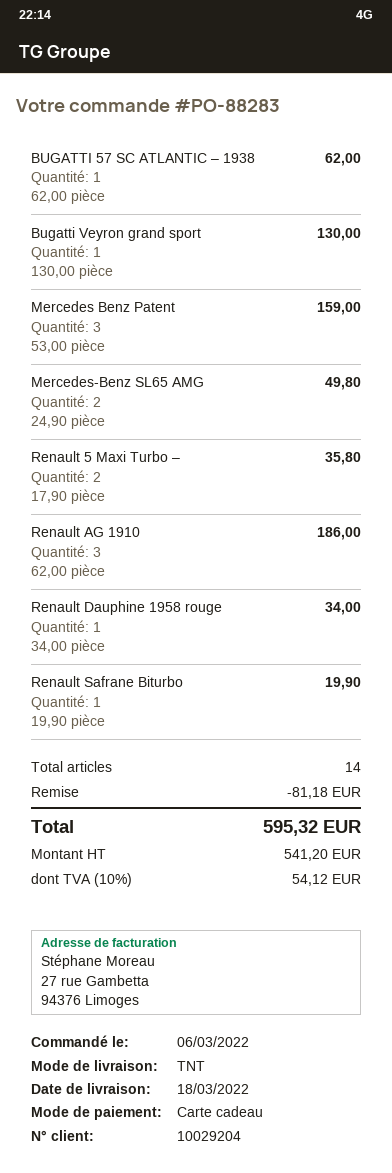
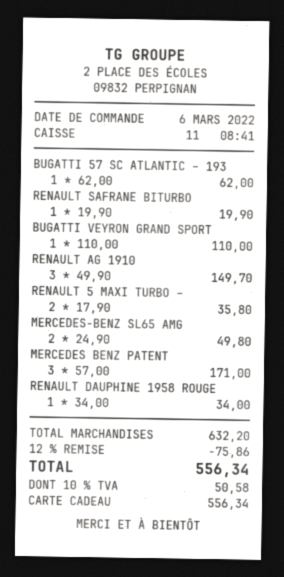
Bugatti Veyron grand sport: 1 x 130.00 = 130.00 -> 1 x 110.00 = 110.00
Mercedes Benz Patent: 3 x 53.00 = 159.00 -> 3 x 57.00 = 171.00
Renault AG 1910: 3 x 62.00 = 186.00 -> 3 x 49.90 = 149.70
discount: 81.18 -> 75.86
tax: 10% = 54.12 -> 10% = 50.58
total: 595.32 -> 556.34

